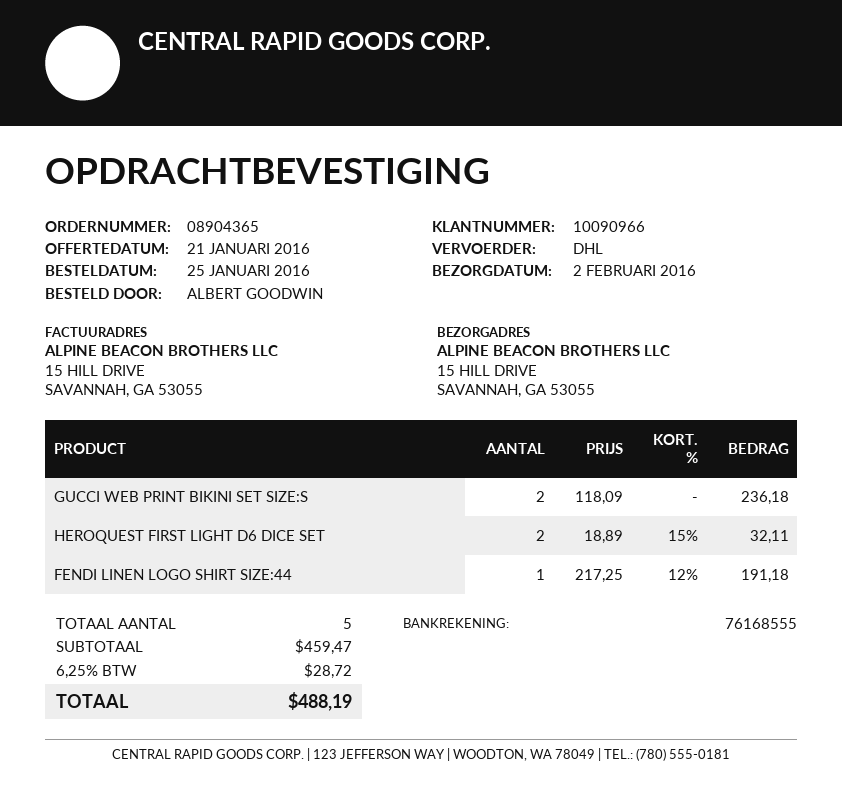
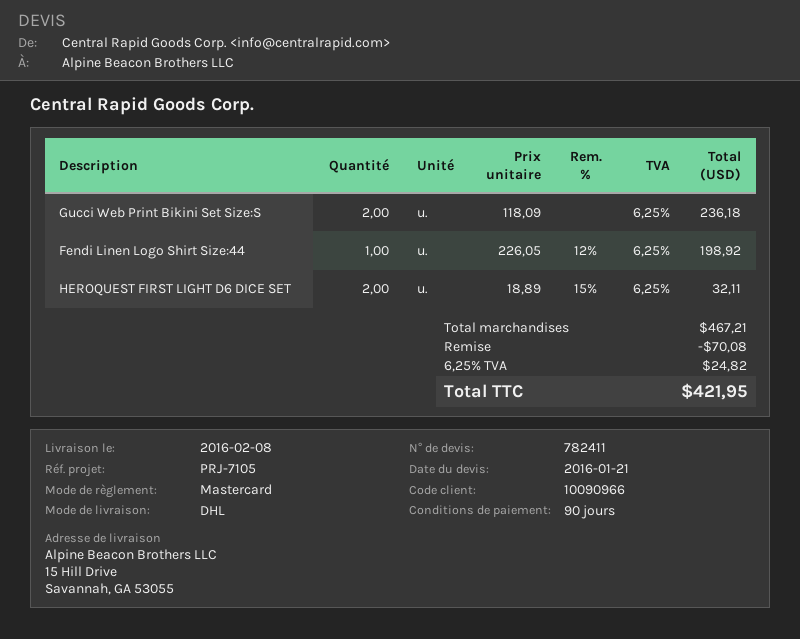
delivery date: 2016-02-02 -> 2016-02-08
FENDI LINEN LOGO SHIRT SIZE:44: 1 x 217.25 - 12% = 191.18 -> 1 x 226.05 - 12% = 198.92
subtotal: 459.47 -> 467.21
discount: none -> 70.08
tax: 6.25% = 28.72 -> 6.25% = 24.82
total: 488.19 -> 421.95

